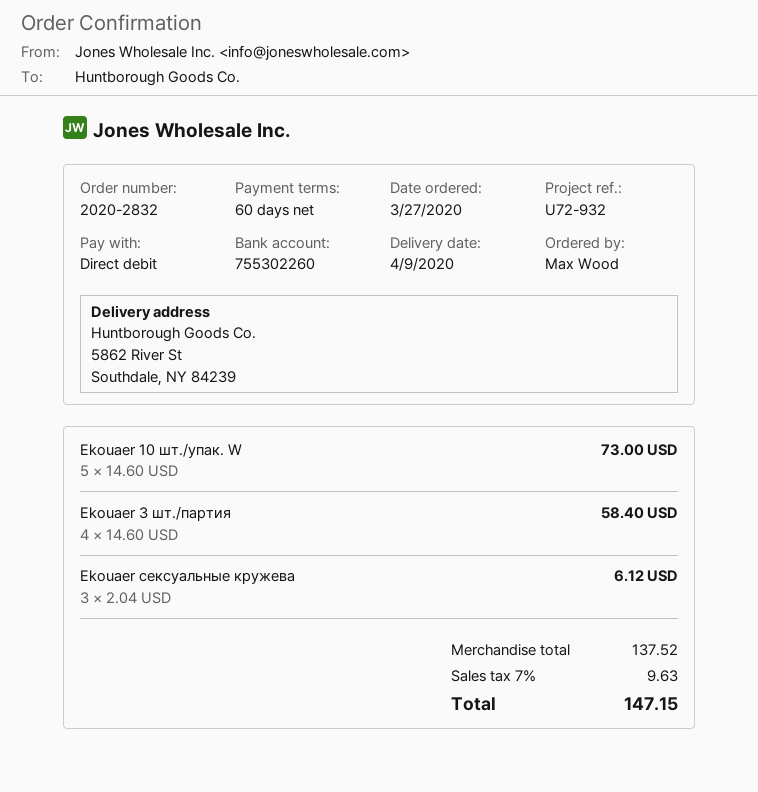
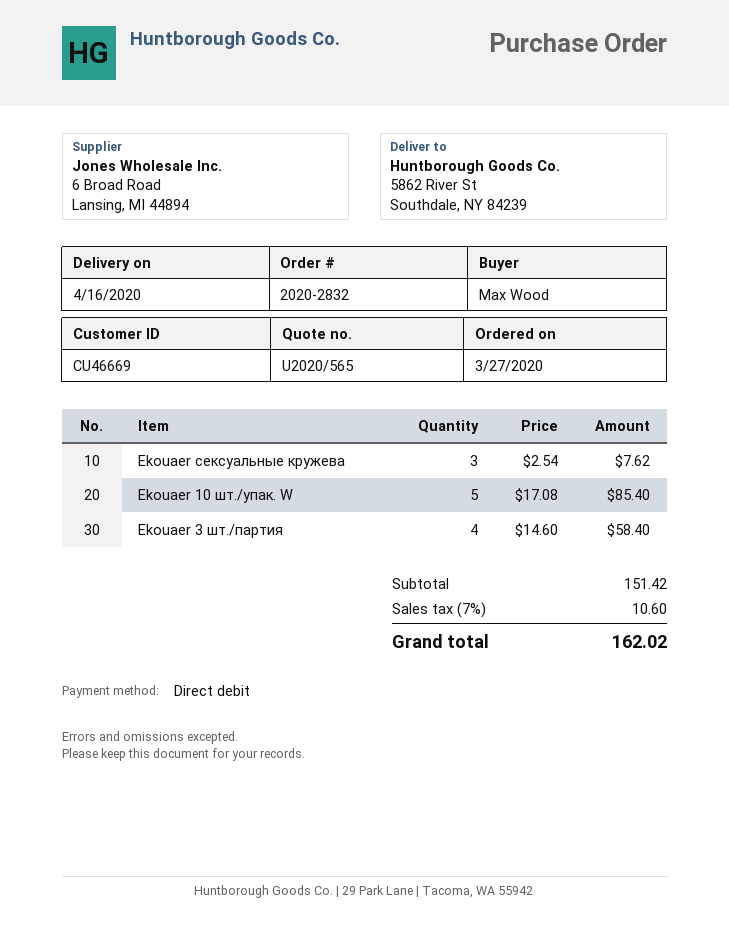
delivery date: 2020-04-09 -> 2020-04-16
Ekouaer 10 шт./упак. W: 5 x 14.60 = 73.00 -> 5 x 17.08 = 85.40
Ekouaer сексуальные кружева: 3 x 2.04 = 6.12 -> 3 x 2.54 = 7.62
subtotal: 137.52 -> 151.42
tax: 7% = 9.63 -> 7% = 10.60
total: 147.15 -> 162.02

